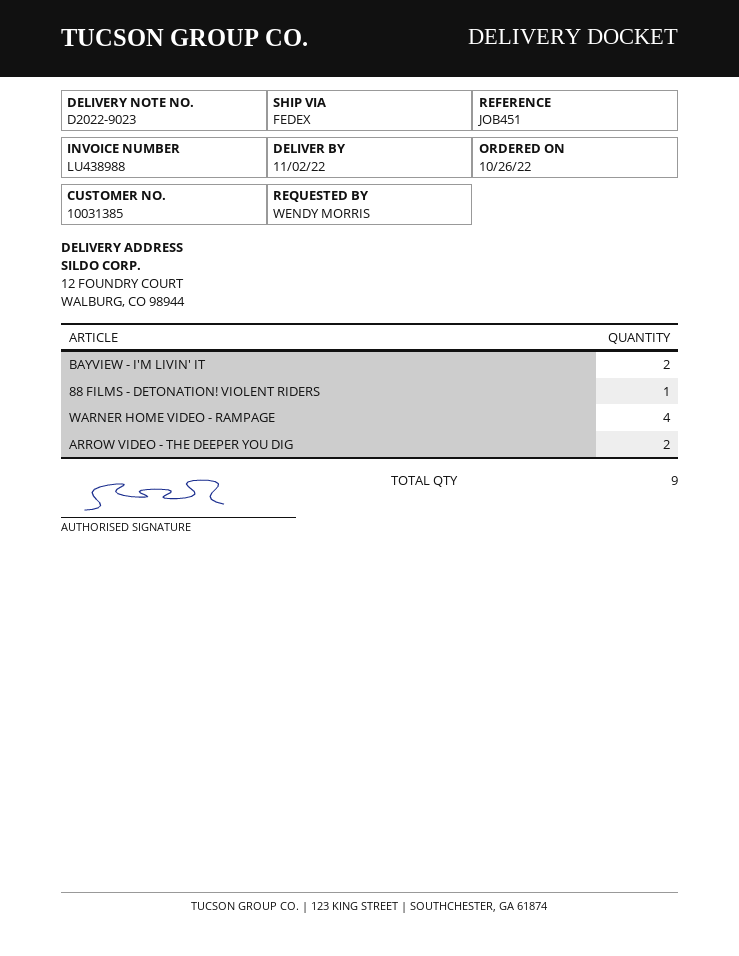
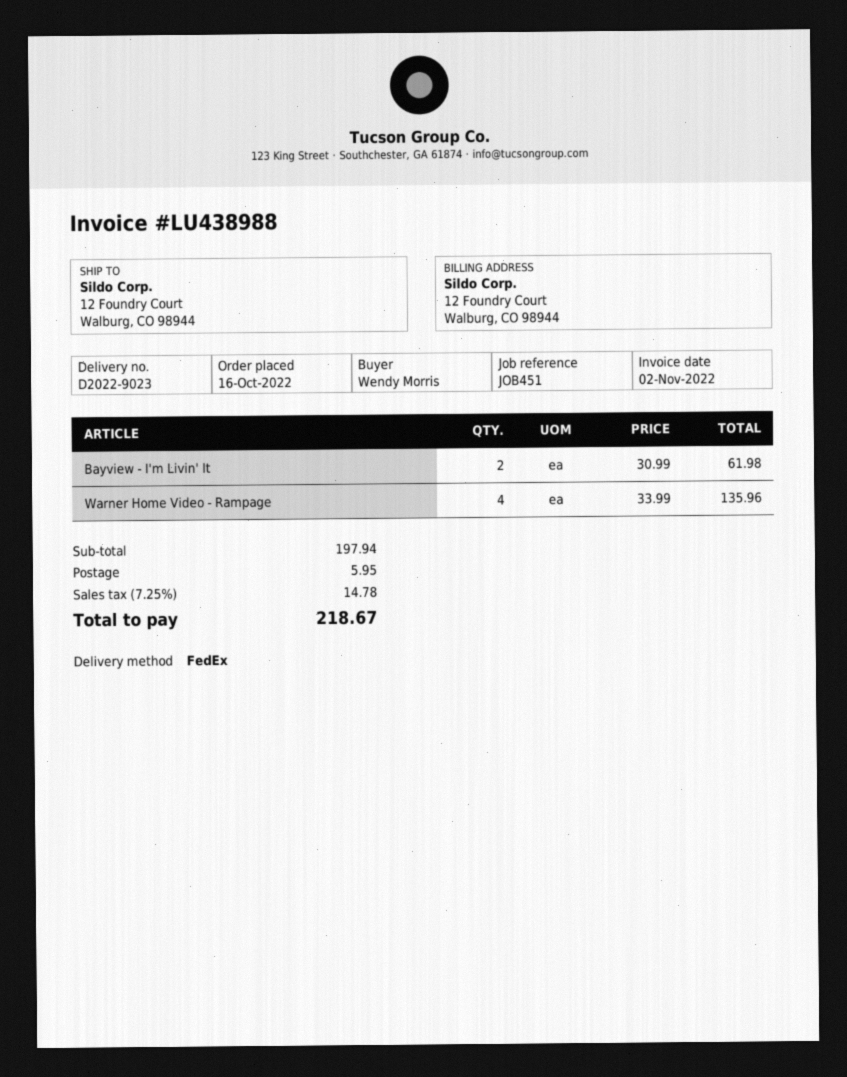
order date: 2022-10-26 -> 2022-10-16
88 FILMS - DETONATION! VIOLENT RIDERS: 1 -> none
ARROW VIDEO - THE DEEPER YOU DIG: 2 -> none

